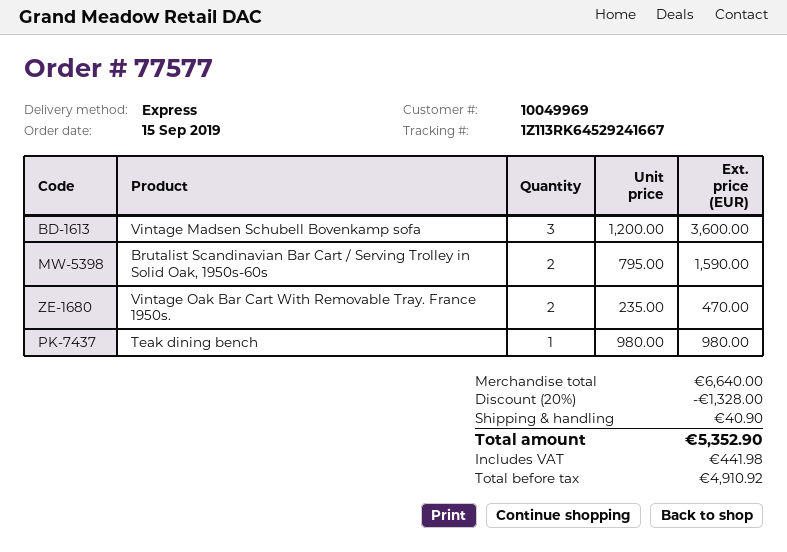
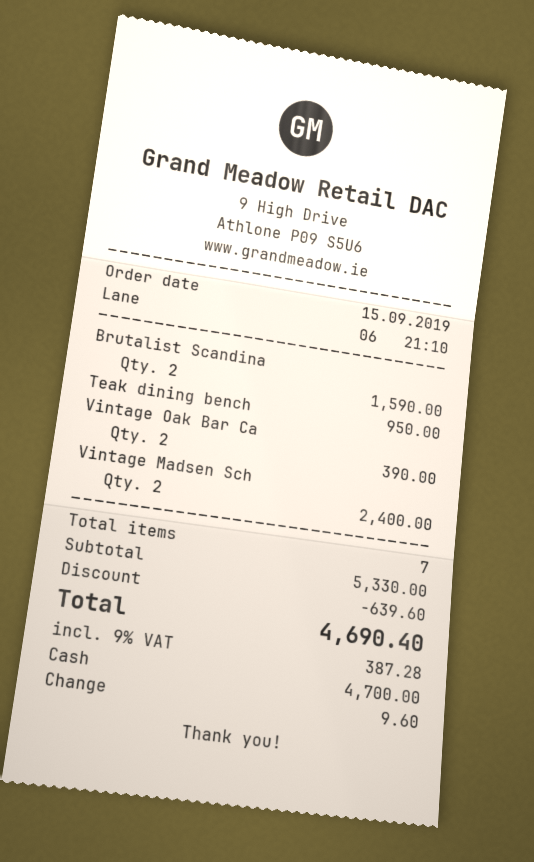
Vintage Madsen Schubell Bovenkamp sofa: 3 for 3600.00 -> 2 for 2400.00
Vintage Oak Bar Cart With Removable Tray. France 1950s.: 2 for 470.00 -> 2 for 390.00
Teak dining bench: 1 for 980.00 -> 1 for 950.00
subtotal: 6640.00 -> 5330.00
discount: 1328.00 -> 639.60
shipping: 40.90 -> none
tax: 441.98 -> 387.28
total: 5352.90 -> 4690.40

